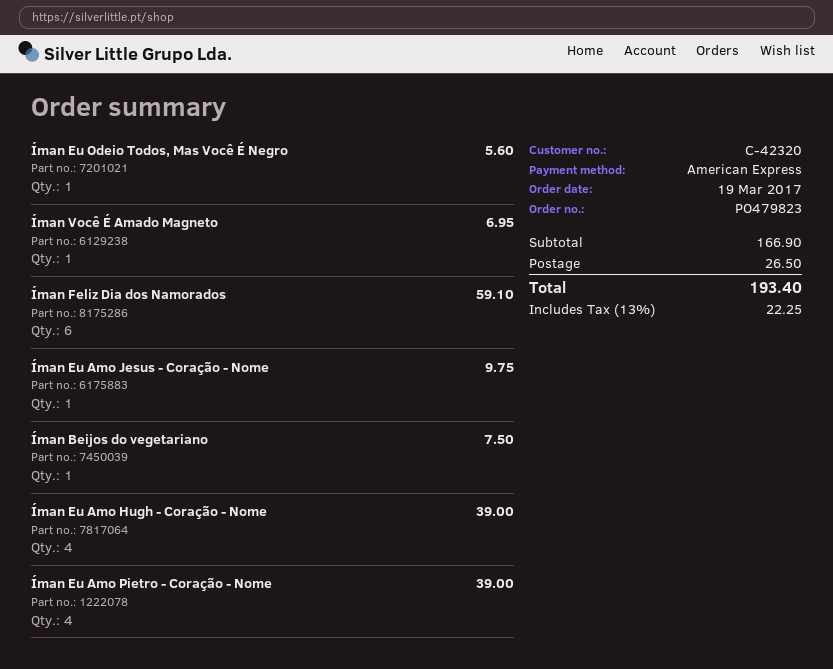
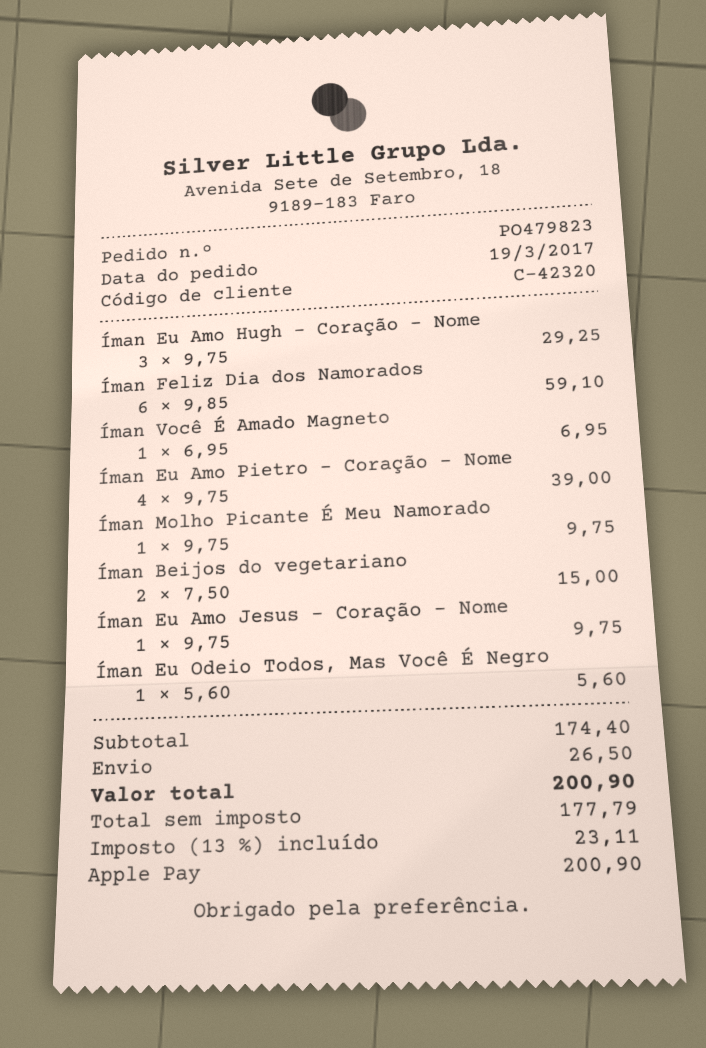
payment method: American Express -> Apple Pay
Íman Beijos do vegetariano: 1 for 7.50 -> 2 for 15.00
Íman Eu Amo Hugh - Coração - Nome: 4 for 39.00 -> 3 for 29.25
Íman Molho Picante É Meu Namorado: none -> 1 for 9.75
subtotal: 166.90 -> 174.40
tax: 13% = 22.25 -> 13% = 23.11
total: 193.40 -> 200.90

